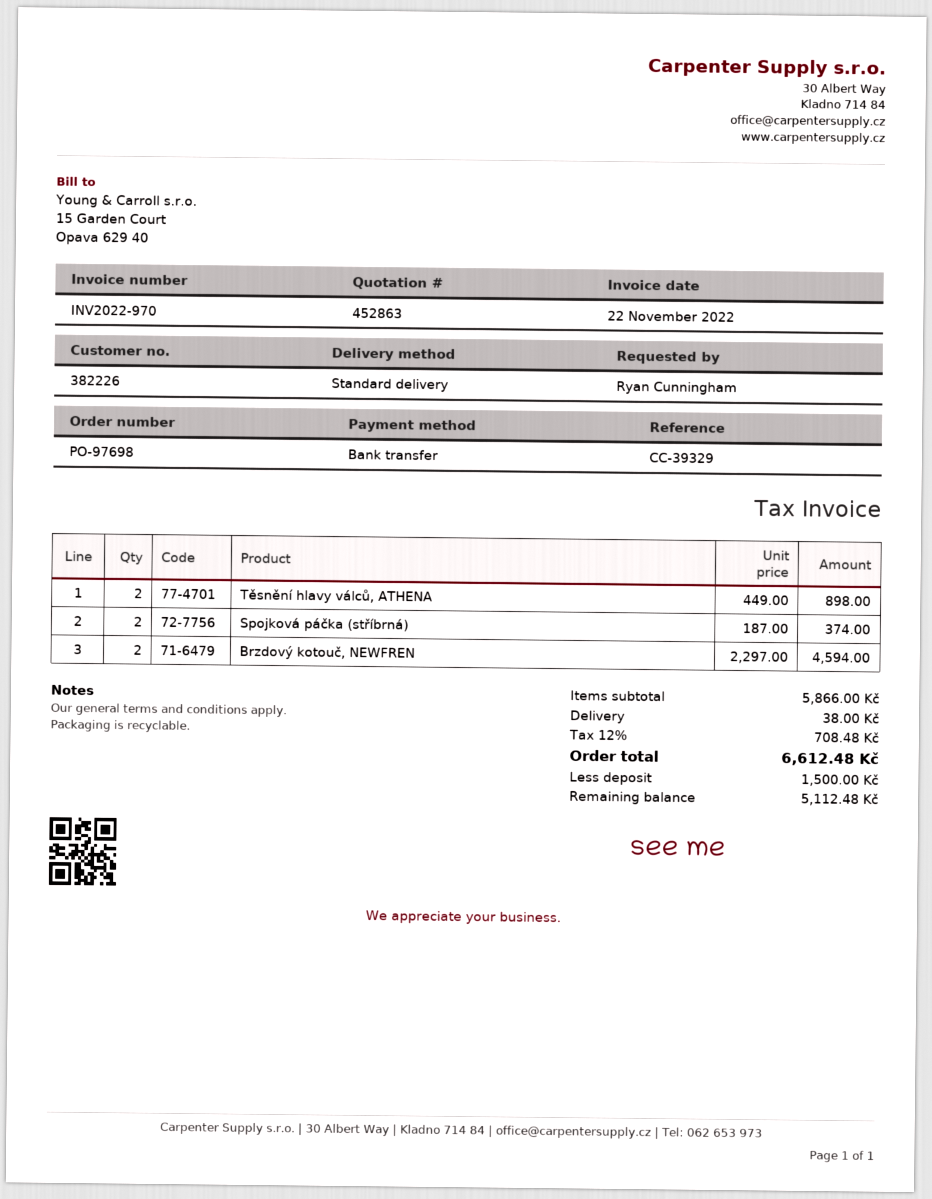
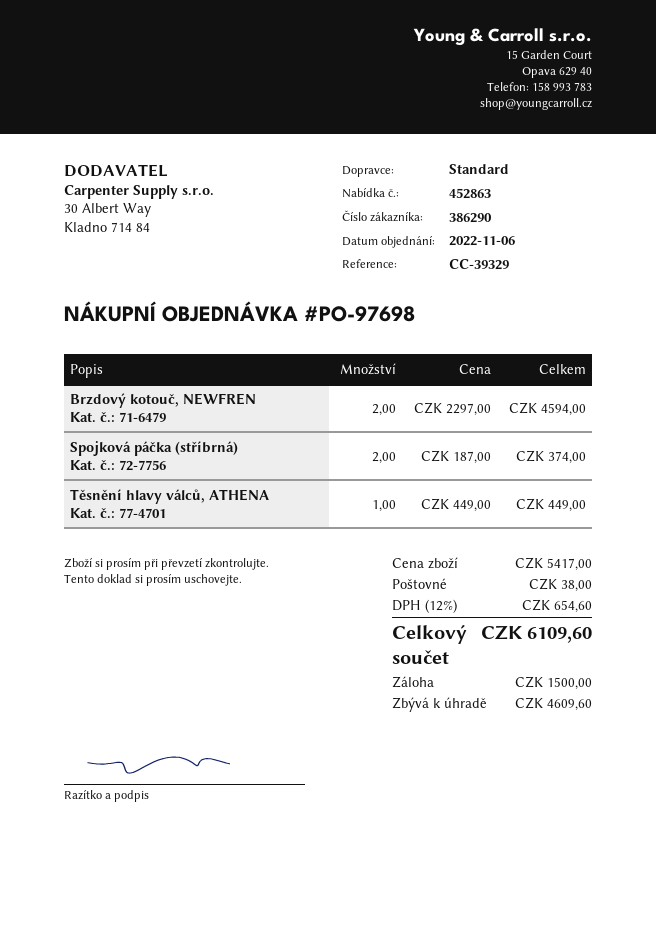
customer number: 382226 -> 386290
Těsnění hlavy válců, ATHENA: 2 x 449.00 = 898.00 -> 1 x 449.00 = 449.00
subtotal: 5866.00 -> 5417.00
tax: 12% = 708.48 -> 12% = 654.60
total: 6612.48 -> 6109.60
balance: 5112.48 -> 4609.60

